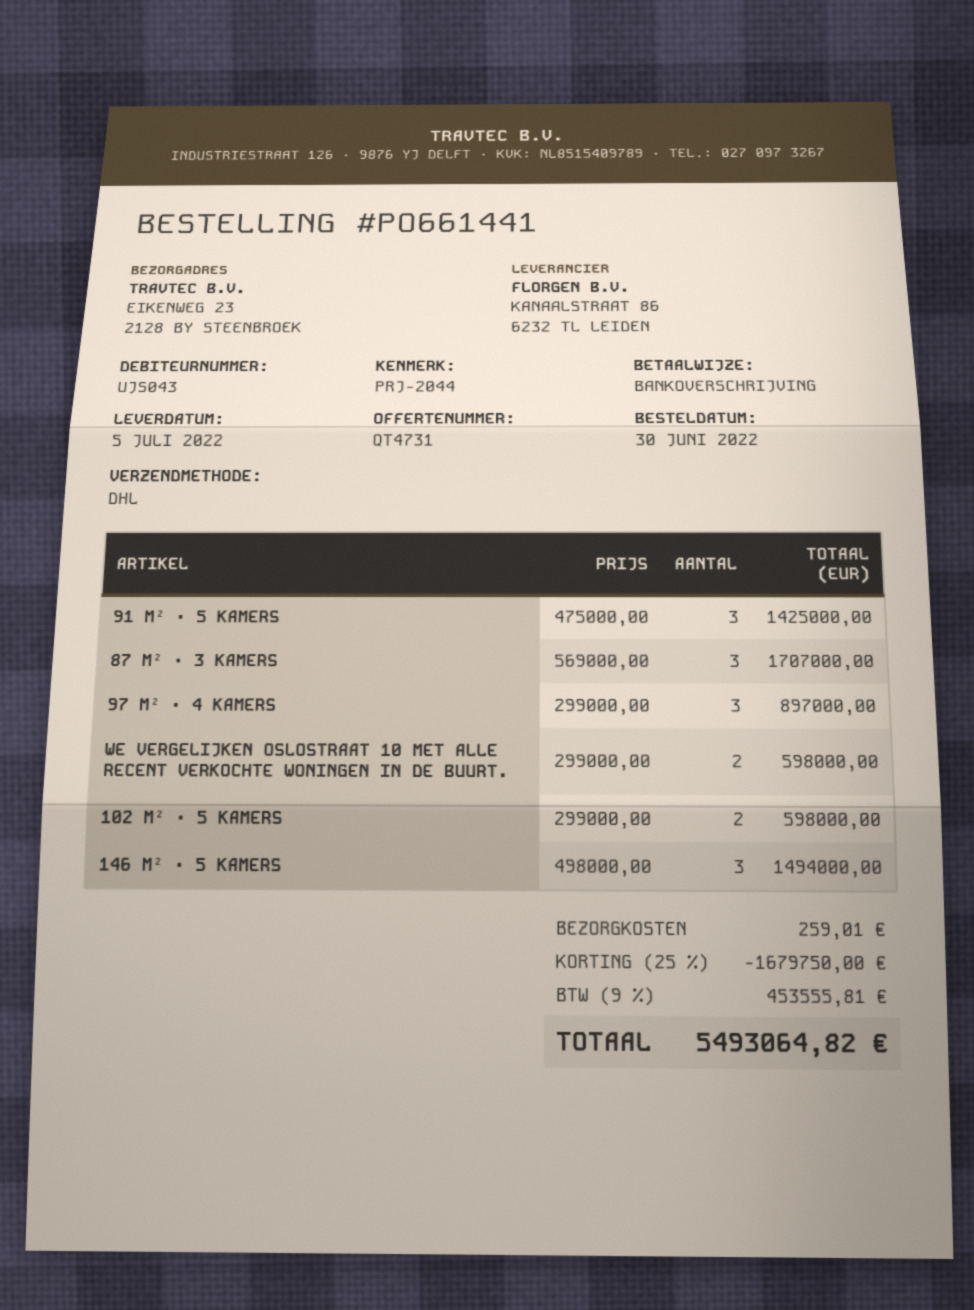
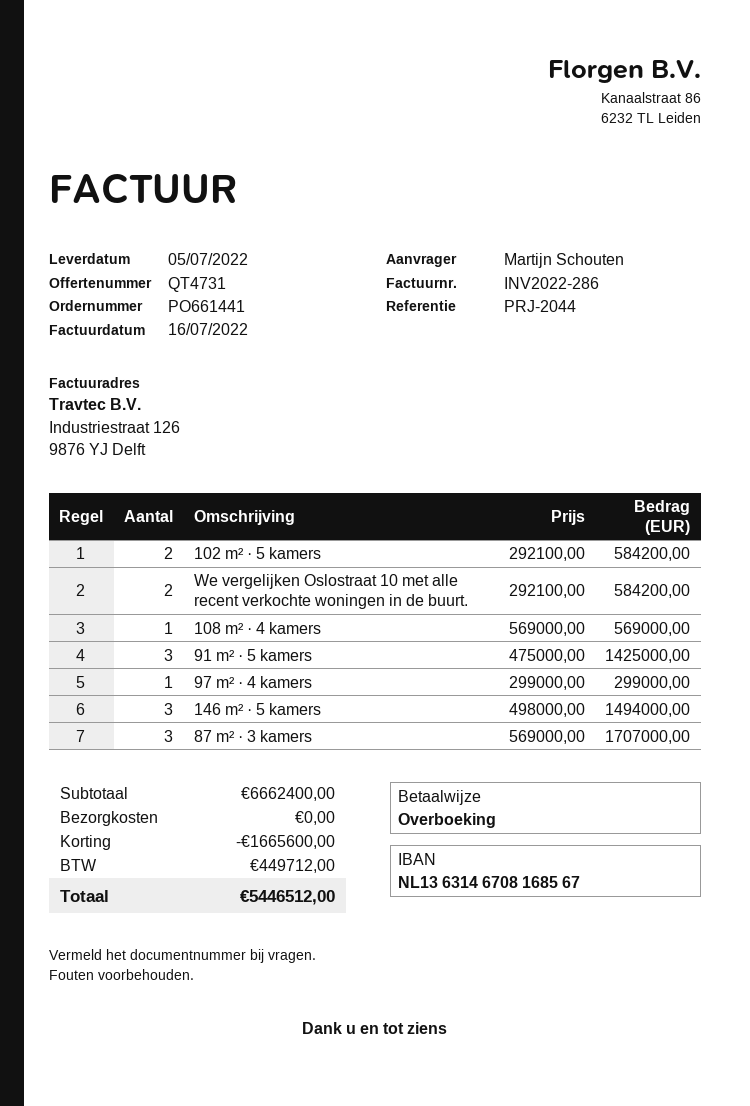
97 M² · 4 KAMERS: 3 x 299000.00 = 897000.00 -> 1 x 299000.00 = 299000.00
WE VERGELIJKEN OSLOSTRAAT 10 MET ALLE RECENT VERKOCHTE WONINGEN IN DE BUURT.: 2 x 299000.00 = 598000.00 -> 2 x 292100.00 = 584200.00
102 M² · 5 KAMERS: 2 x 299000.00 = 598000.00 -> 2 x 292100.00 = 584200.00
108 m² · 4 kamers: none -> 1 x 569000.00 = 569000.00
discount: 1679750.00 -> 1665600.00
shipping: 259.01 -> 0.00
tax: 453555.81 -> 449712.00
total: 5493064.82 -> 5446512.00

